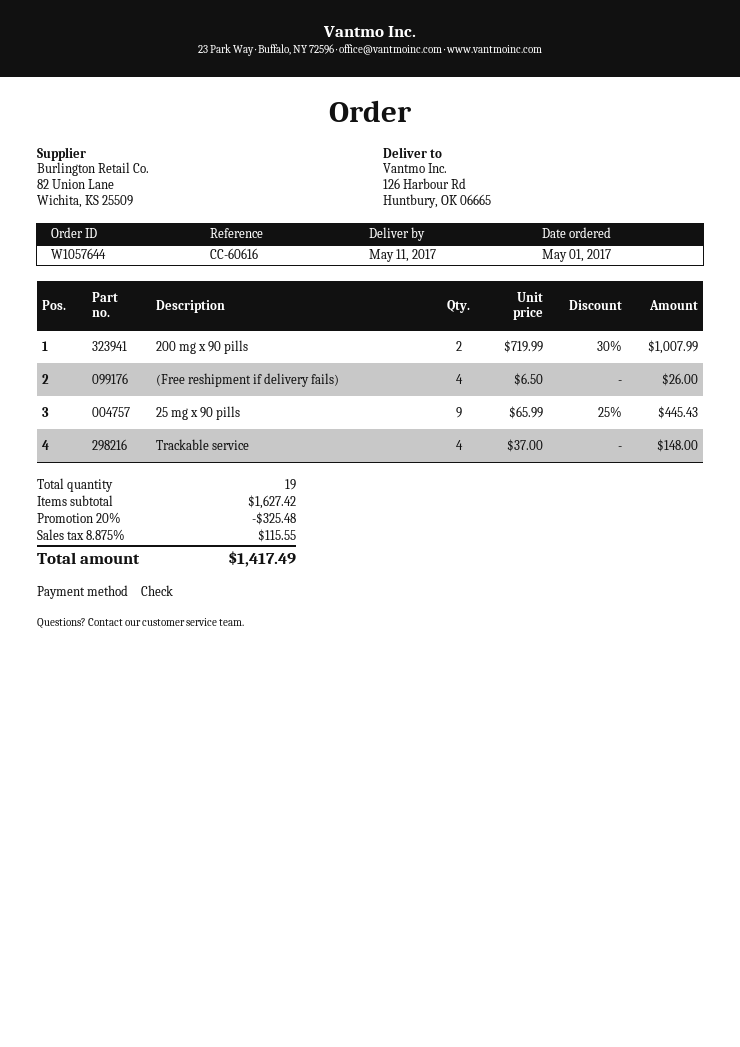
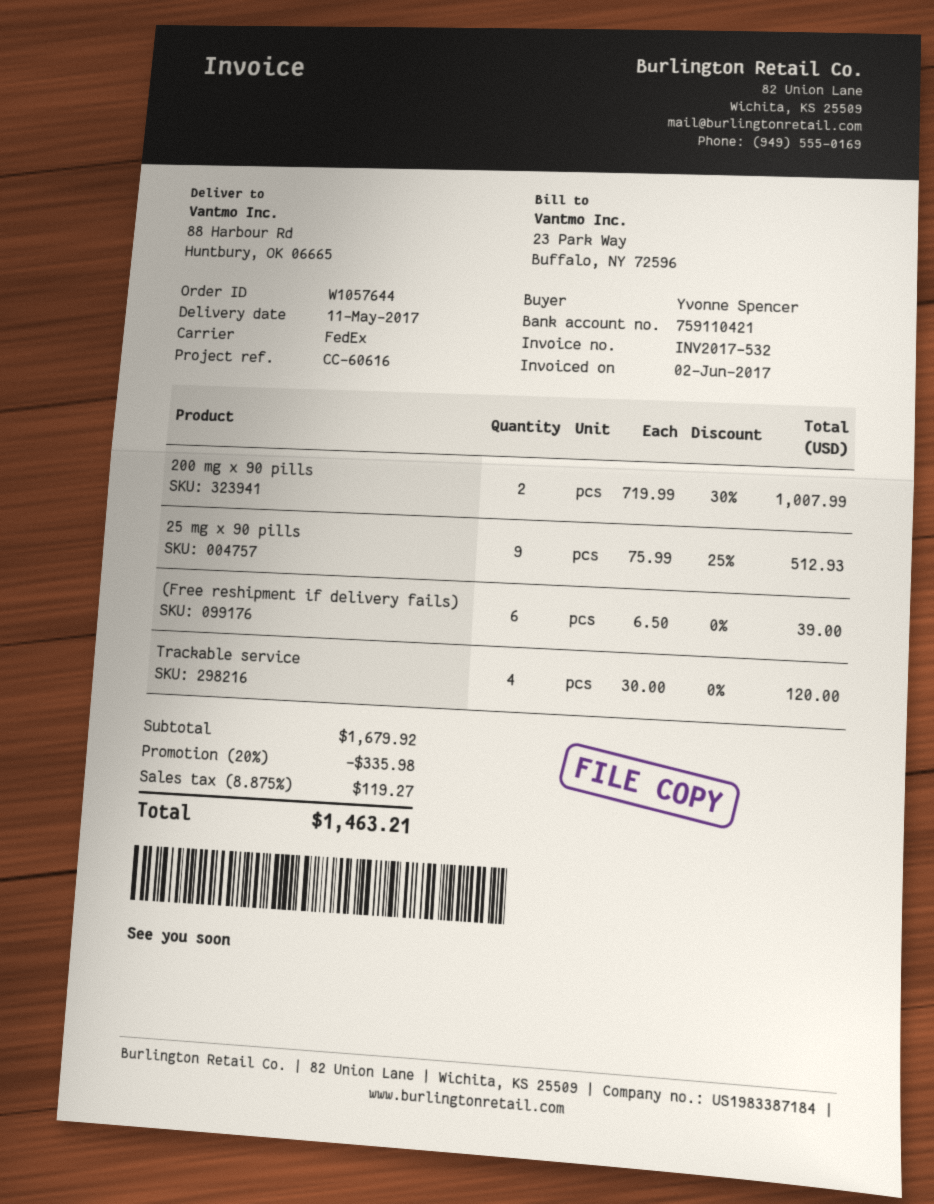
ship to: 126 Harbour Rd, Huntbury, OK 06665 -> 88 Harbour Rd, Huntbury, OK 06665
(Free reshipment if delivery fails): 4 x 6.50 = 26.00 -> 6 x 6.50 = 39.00
25 mg x 90 pills: 9 x 65.99 - 25% = 445.43 -> 9 x 75.99 - 25% = 512.93
Trackable service: 4 x 37.00 = 148.00 -> 4 x 30.00 = 120.00
subtotal: 1627.42 -> 1679.92
discount: 20% = 325.48 -> 20% = 335.98
tax: 8.875% = 115.55 -> 8.875% = 119.27
total: 1417.49 -> 1463.21

